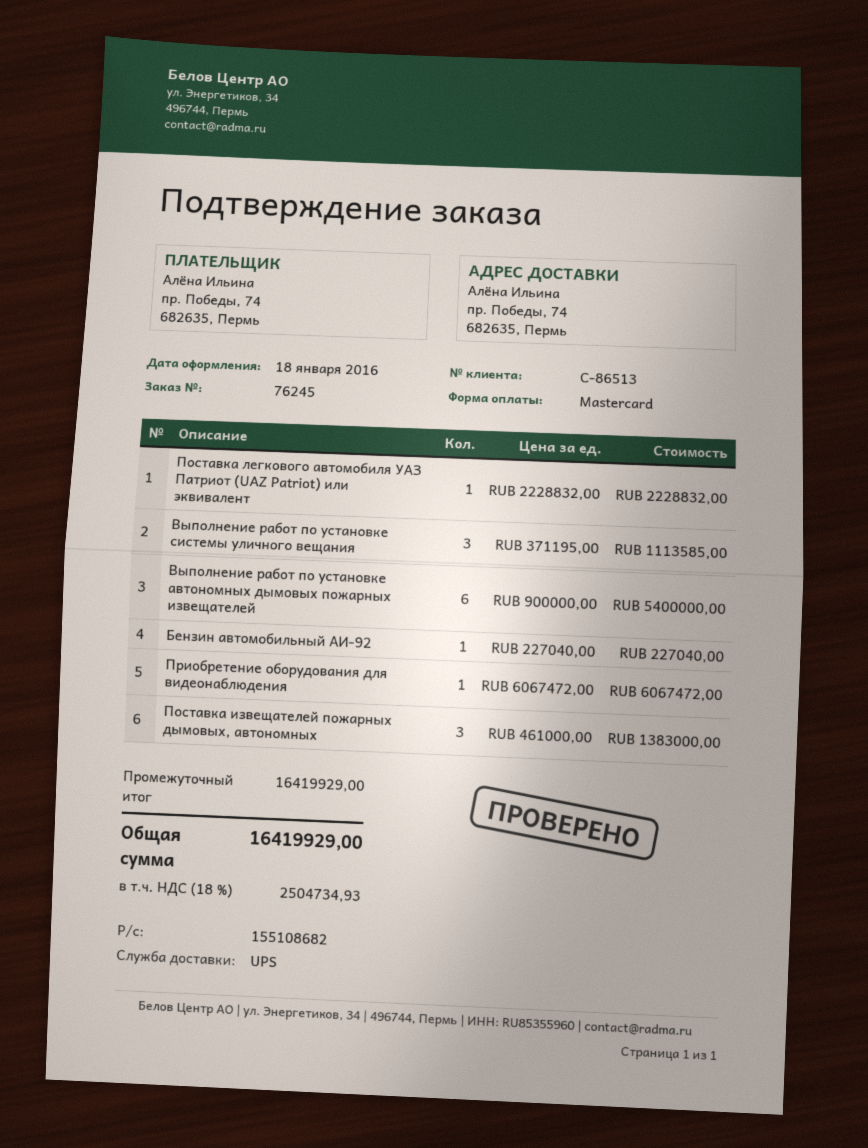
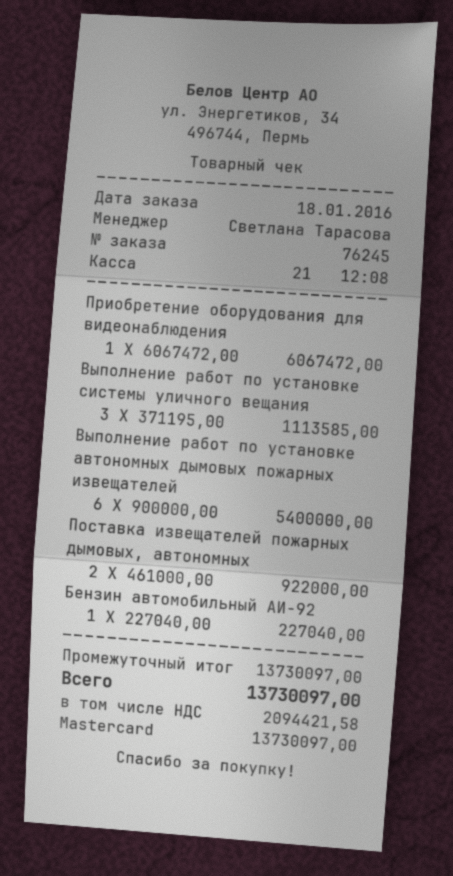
Поставка легкового автомобиля УАЗ Патриот (UAZ Patriot) или эквивалент: 1 x 2228832.00 = 2228832.00 -> none
Поставка извещателей пожарных дымовых, автономных: 3 x 461000.00 = 1383000.00 -> 2 x 461000.00 = 922000.00
subtotal: 16419929.00 -> 13730097.00
tax: 2504734.93 -> 2094421.58
total: 16419929.00 -> 13730097.00

